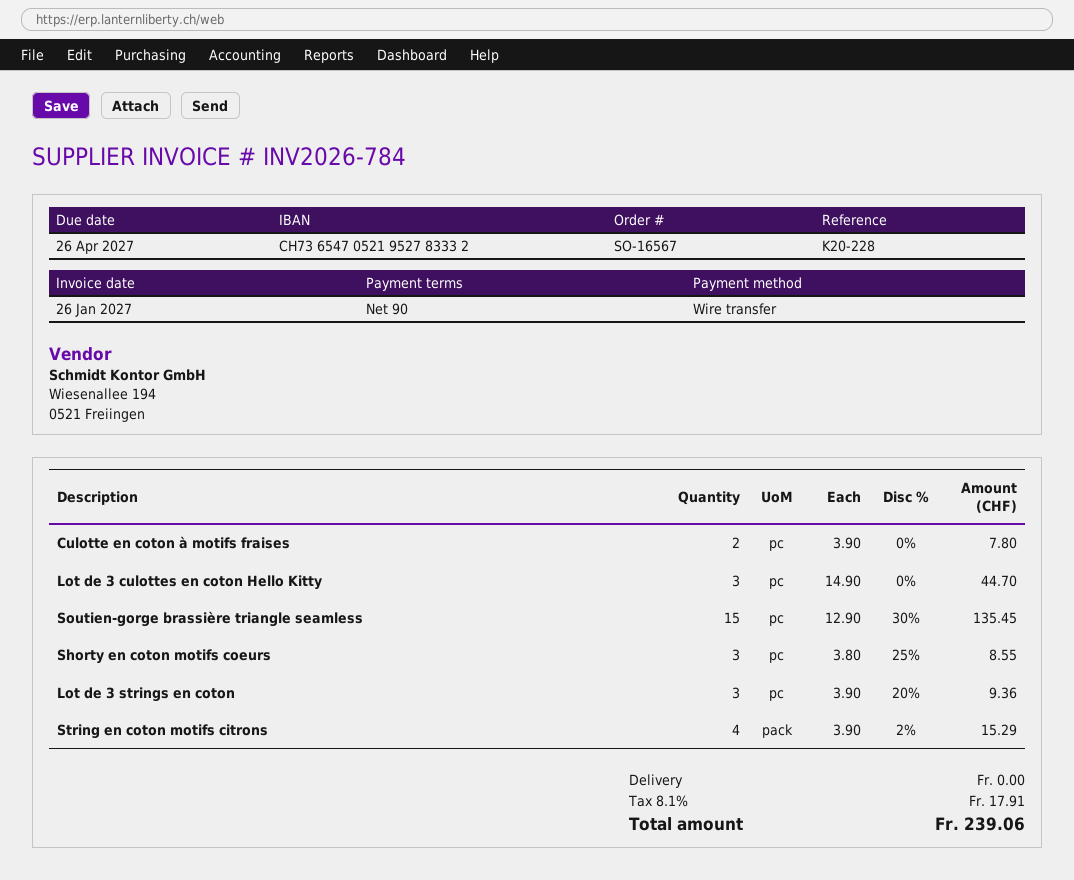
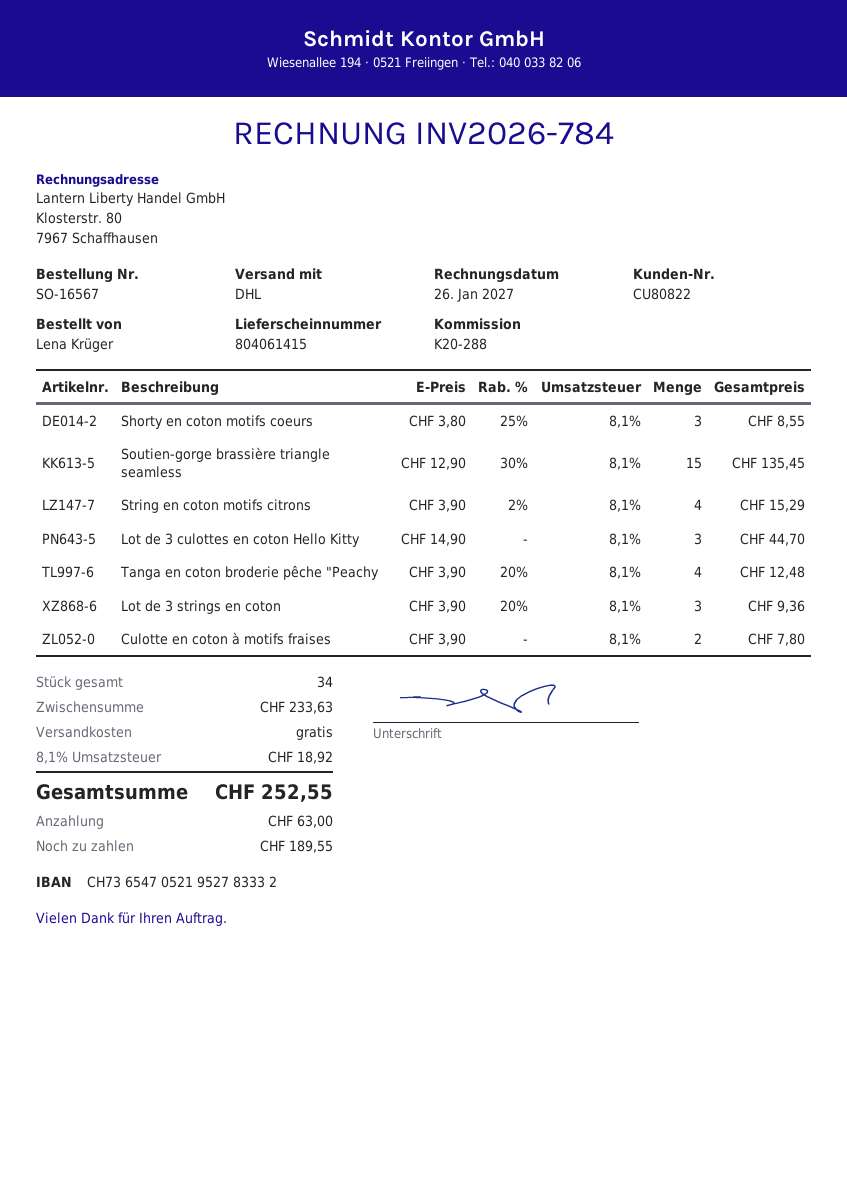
reference: K20-228 -> K20-288
Tanga en coton broderie pêche "Peachy: none -> 4 x 3.90 - 20% = 12.48
tax: 8.1% = 17.91 -> 8.1% = 18.92
total: 239.06 -> 252.55

